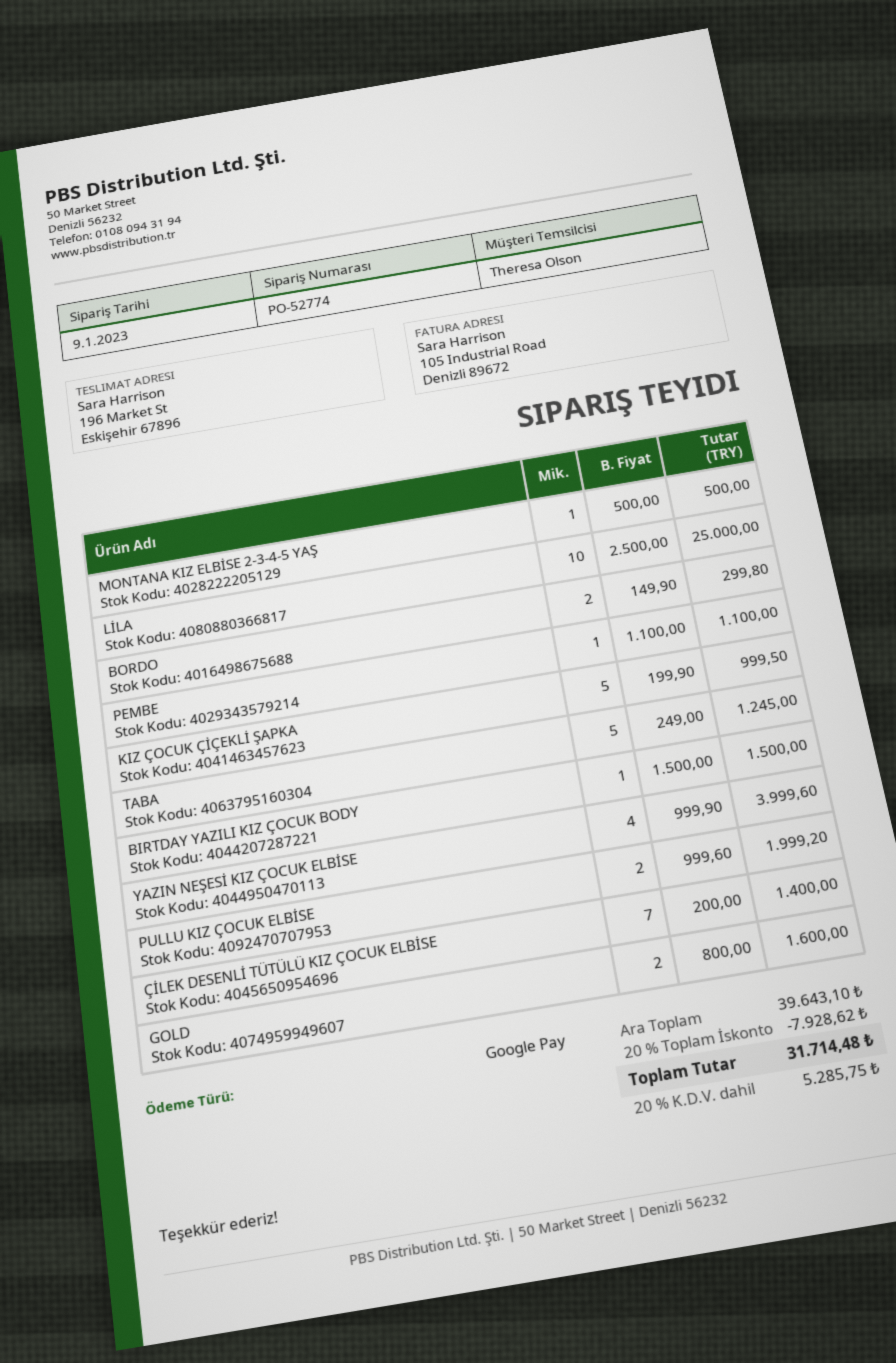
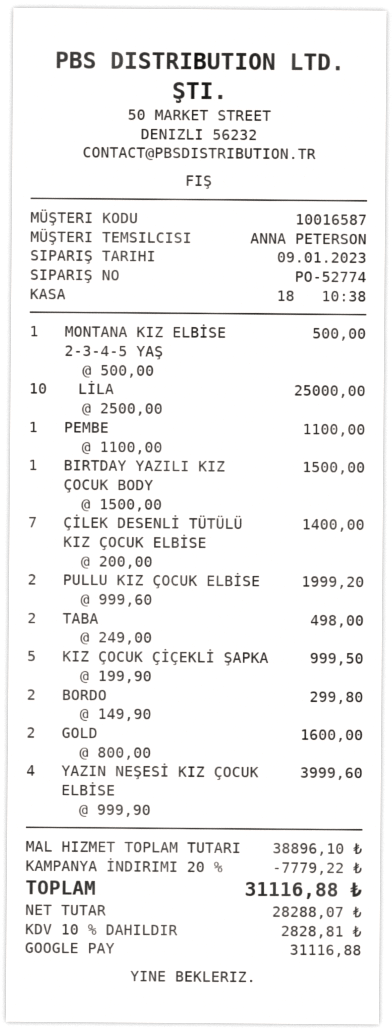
sales rep: Theresa Olson -> ANNA PETERSON
TABA: 5 x 249.00 = 1245.00 -> 2 x 249.00 = 498.00
subtotal: 39643.10 -> 38896.10
discount: 20% = 7928.62 -> 20% = 7779.22
tax: 20% = 5285.75 -> 10% = 2828.81
total: 31714.48 -> 31116.88

